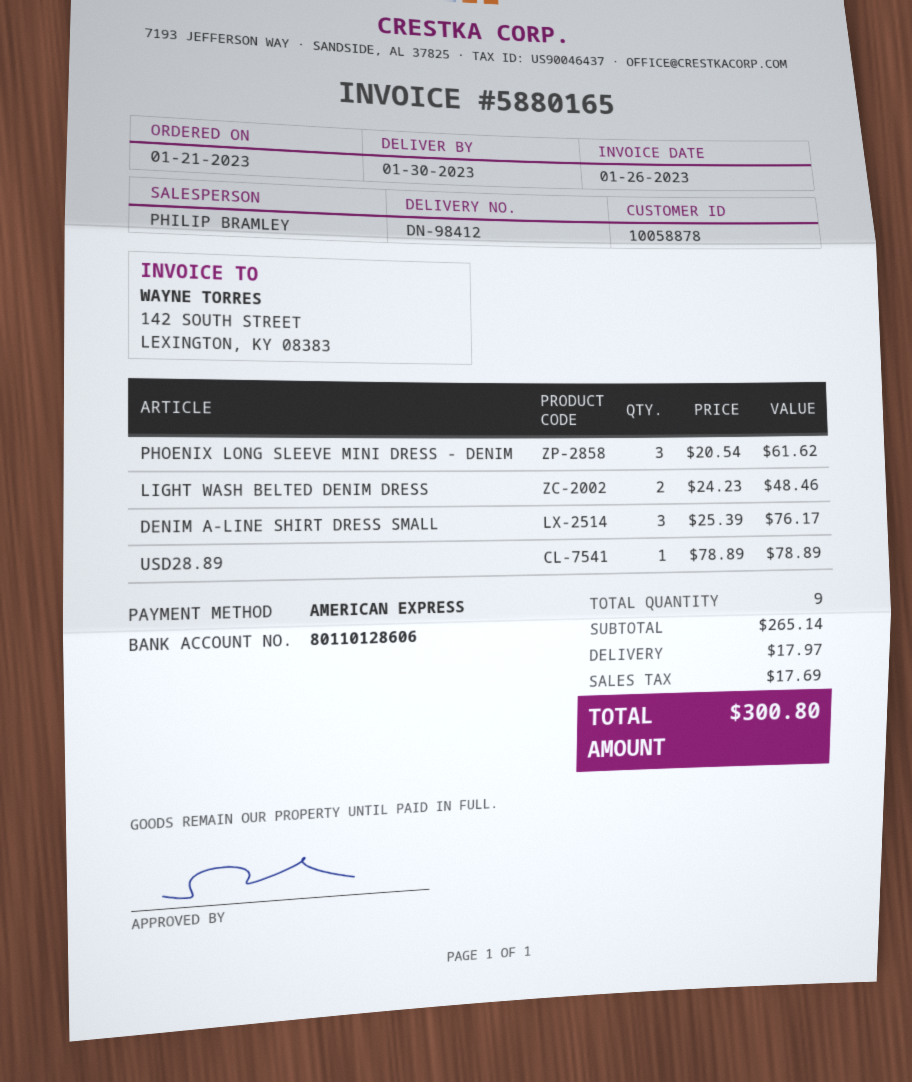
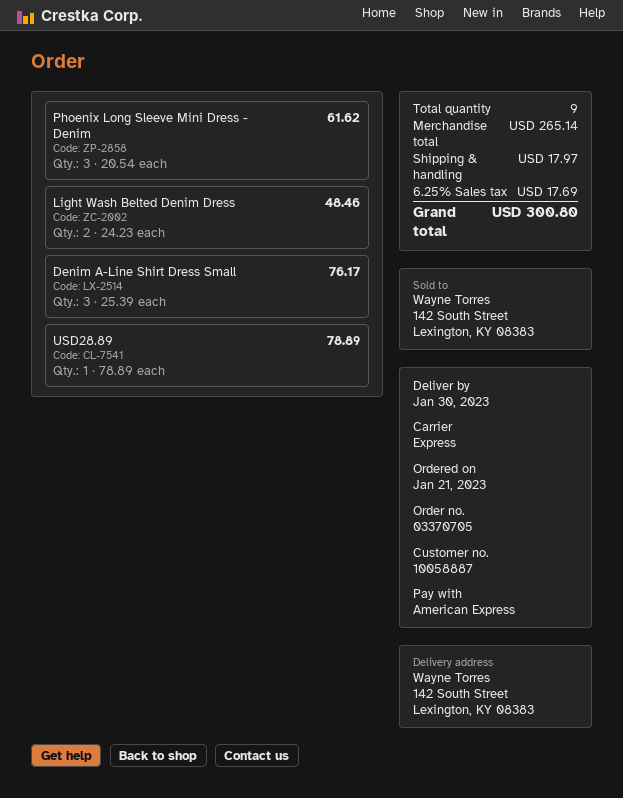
customer number: 10058878 -> 10058887

